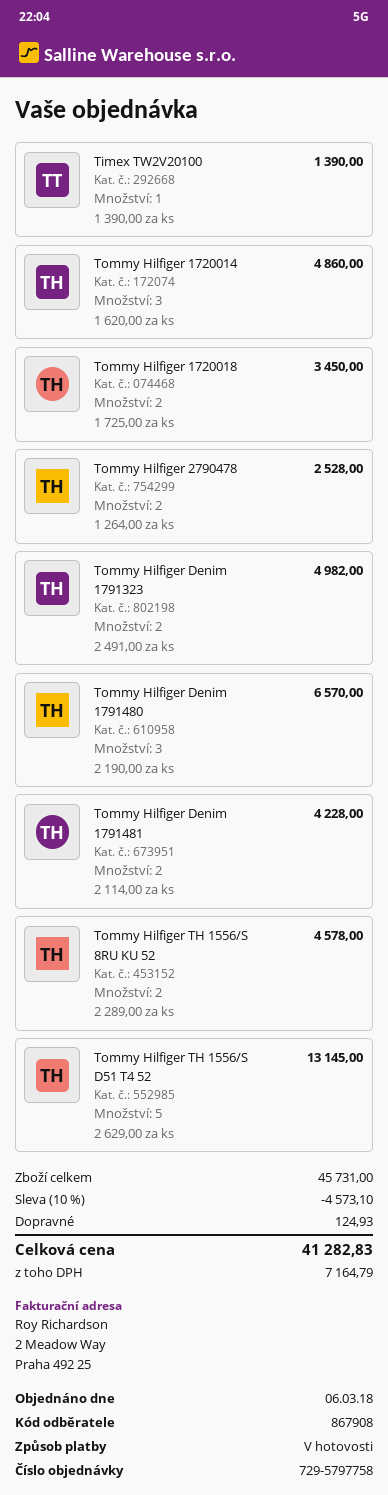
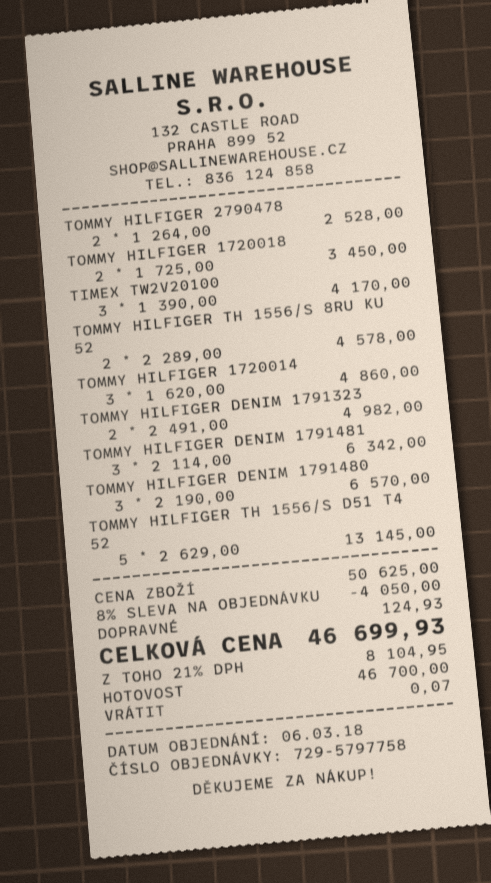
Timex TW2V20100: 1 x 1390.00 = 1390.00 -> 3 x 1390.00 = 4170.00
Tommy Hilfiger Denim 1791481: 2 x 2114.00 = 4228.00 -> 3 x 2114.00 = 6342.00
subtotal: 45731.00 -> 50625.00
discount: 10% = 4573.10 -> 8% = 4050.00
tax: 7164.79 -> 8104.95
total: 41282.83 -> 46699.93

